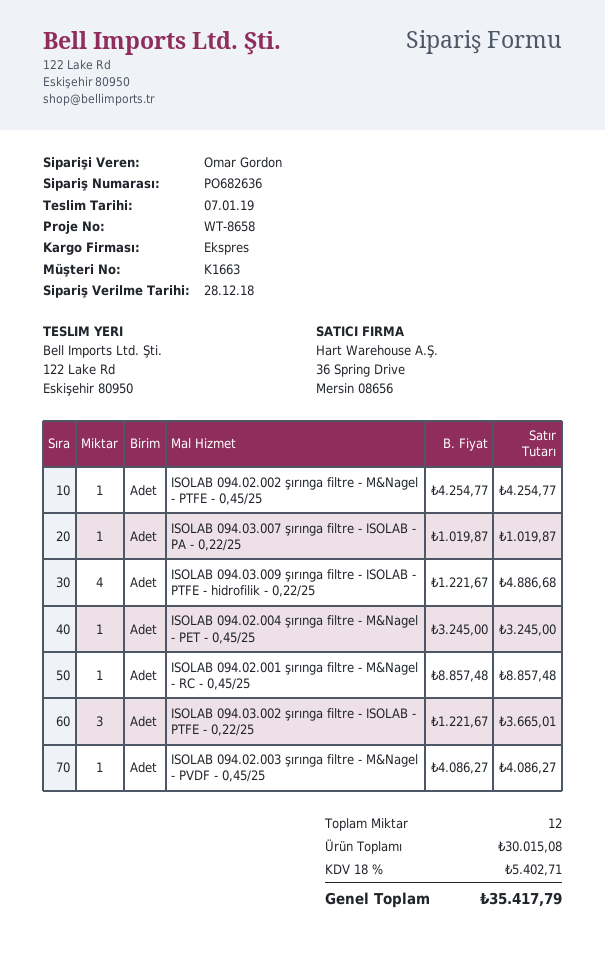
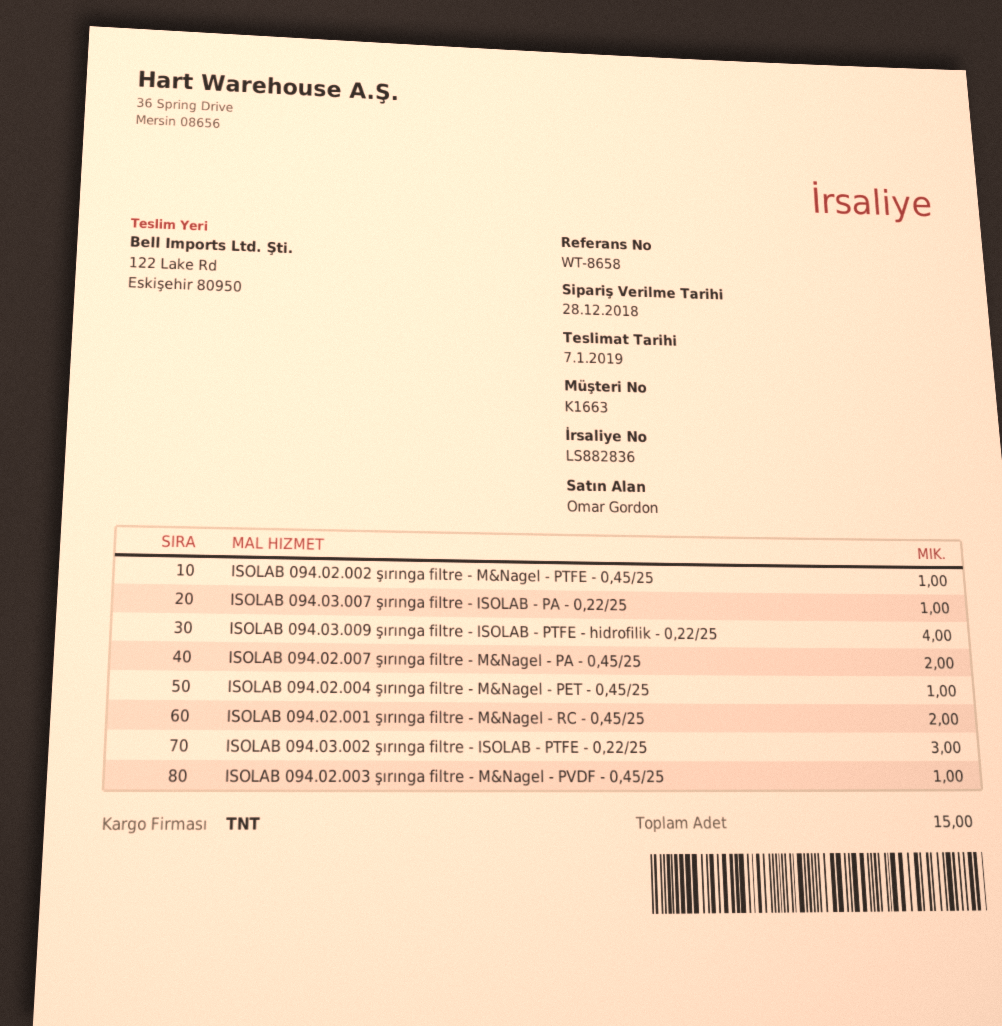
shipping method: express -> TNT
ISOLAB 094.02.001 şırınga filtre - M&Nagel - RC - 0,45/25: 1 -> 2
ISOLAB 094.02.007 şırınga filtre - M&Nagel - PA - 0,45/25: none -> 2
total quantity: 12 -> 15

